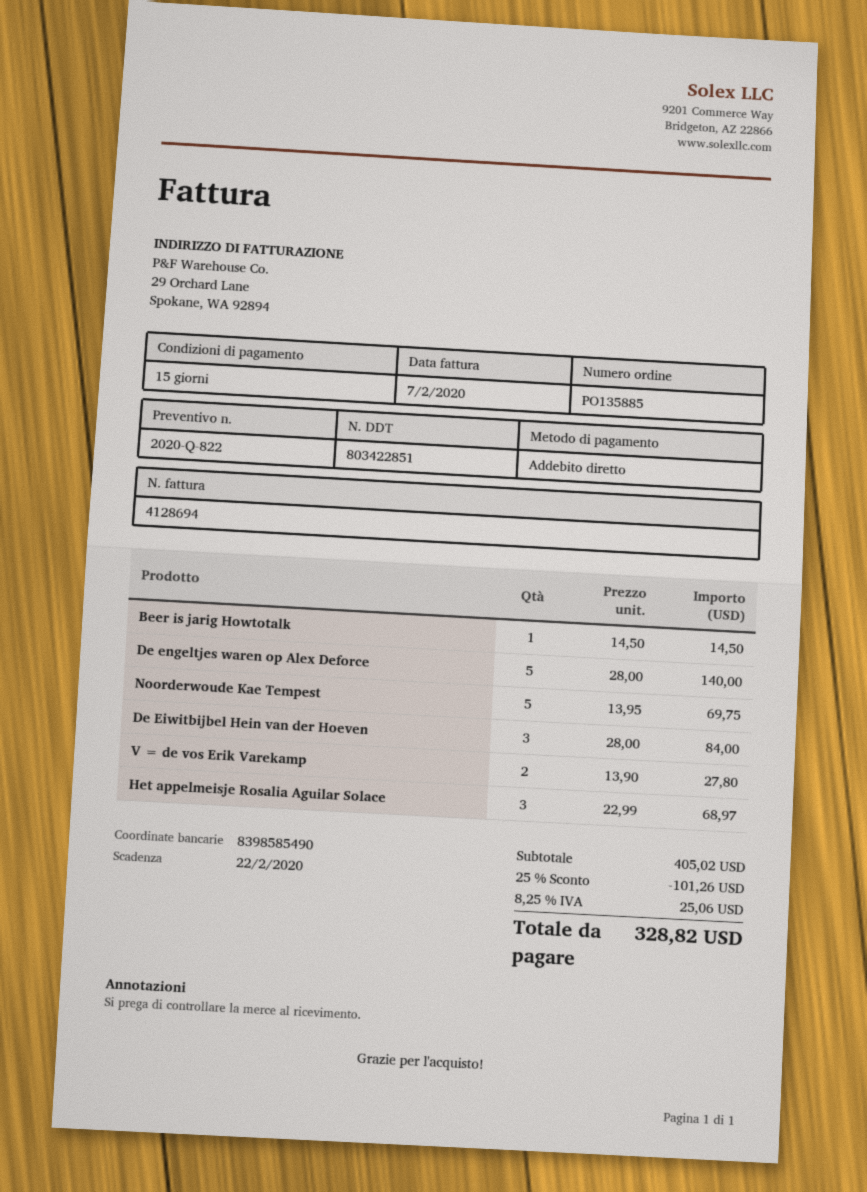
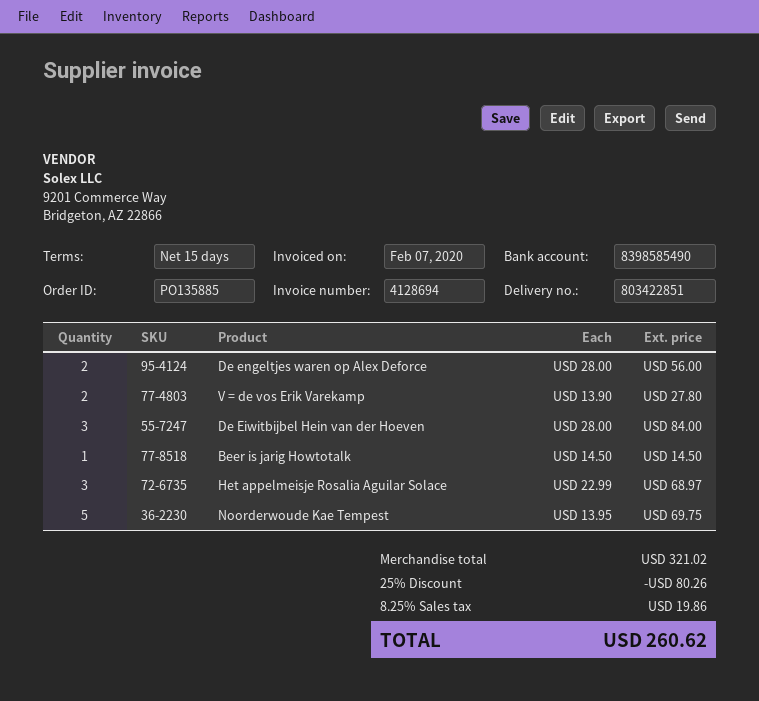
De engeltjes waren op Alex Deforce: 5 x 28.00 = 140.00 -> 2 x 28.00 = 56.00
subtotal: 405.02 -> 321.02
discount: 25% = 101.26 -> 25% = 80.26
tax: 8.25% = 25.06 -> 8.25% = 19.86
total: 328.82 -> 260.62

